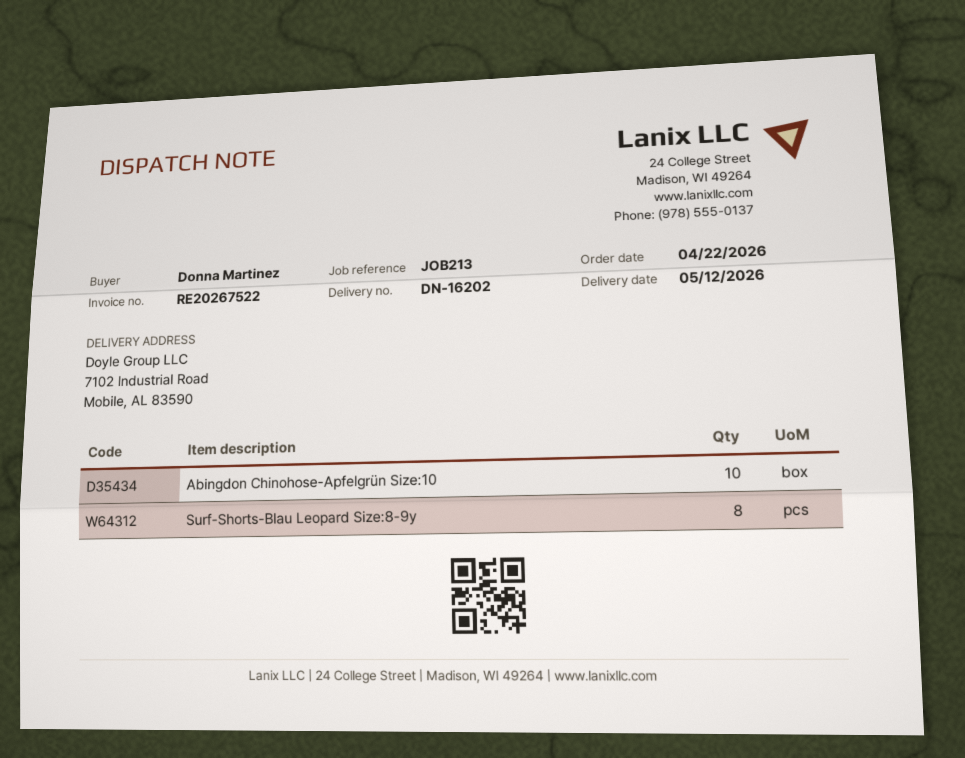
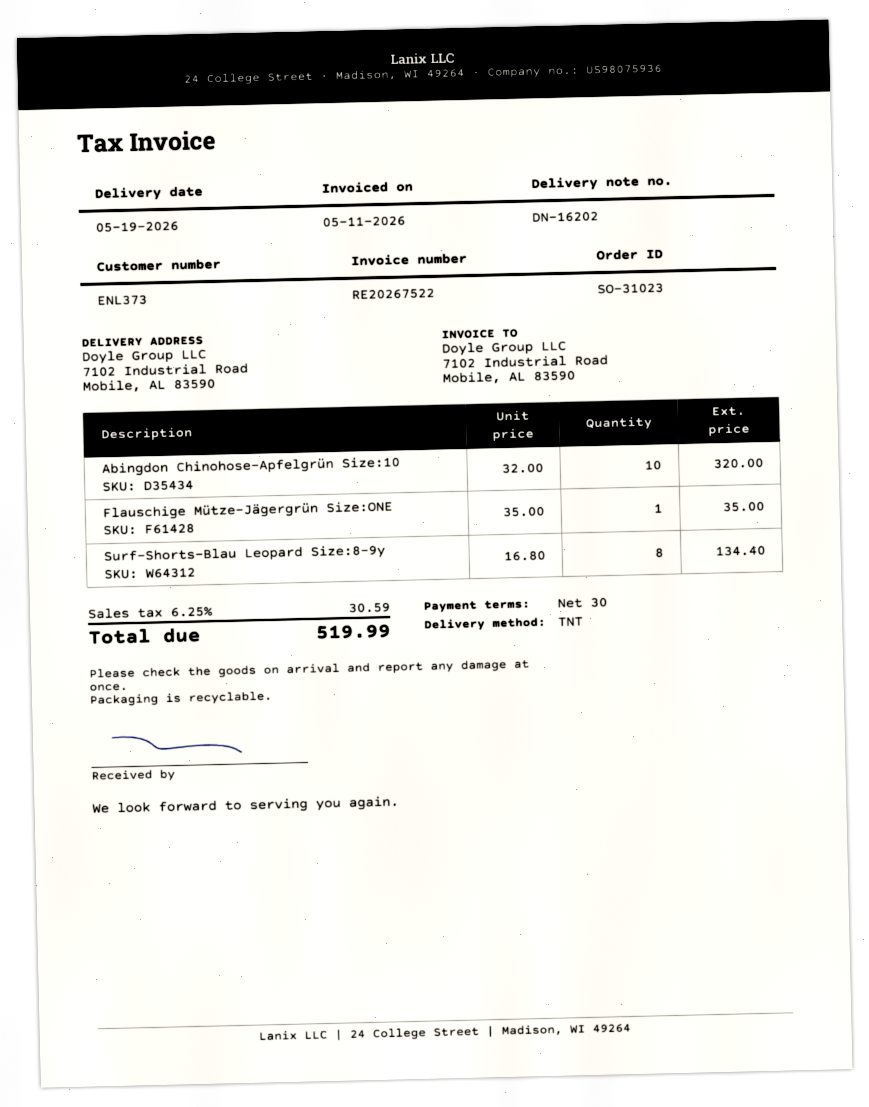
delivery date: 2026-05-12 -> 2026-05-19
Flauschige Mütze-Jägergrün Size:ONE: none -> 1

